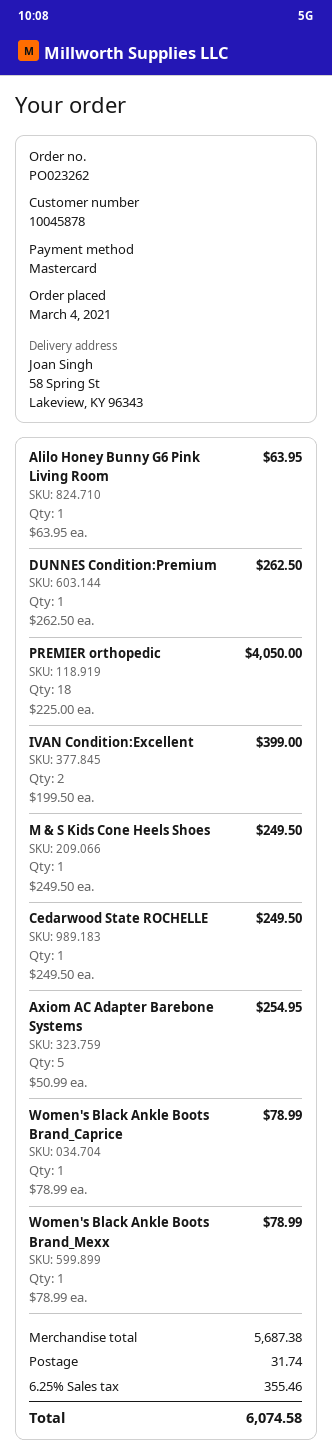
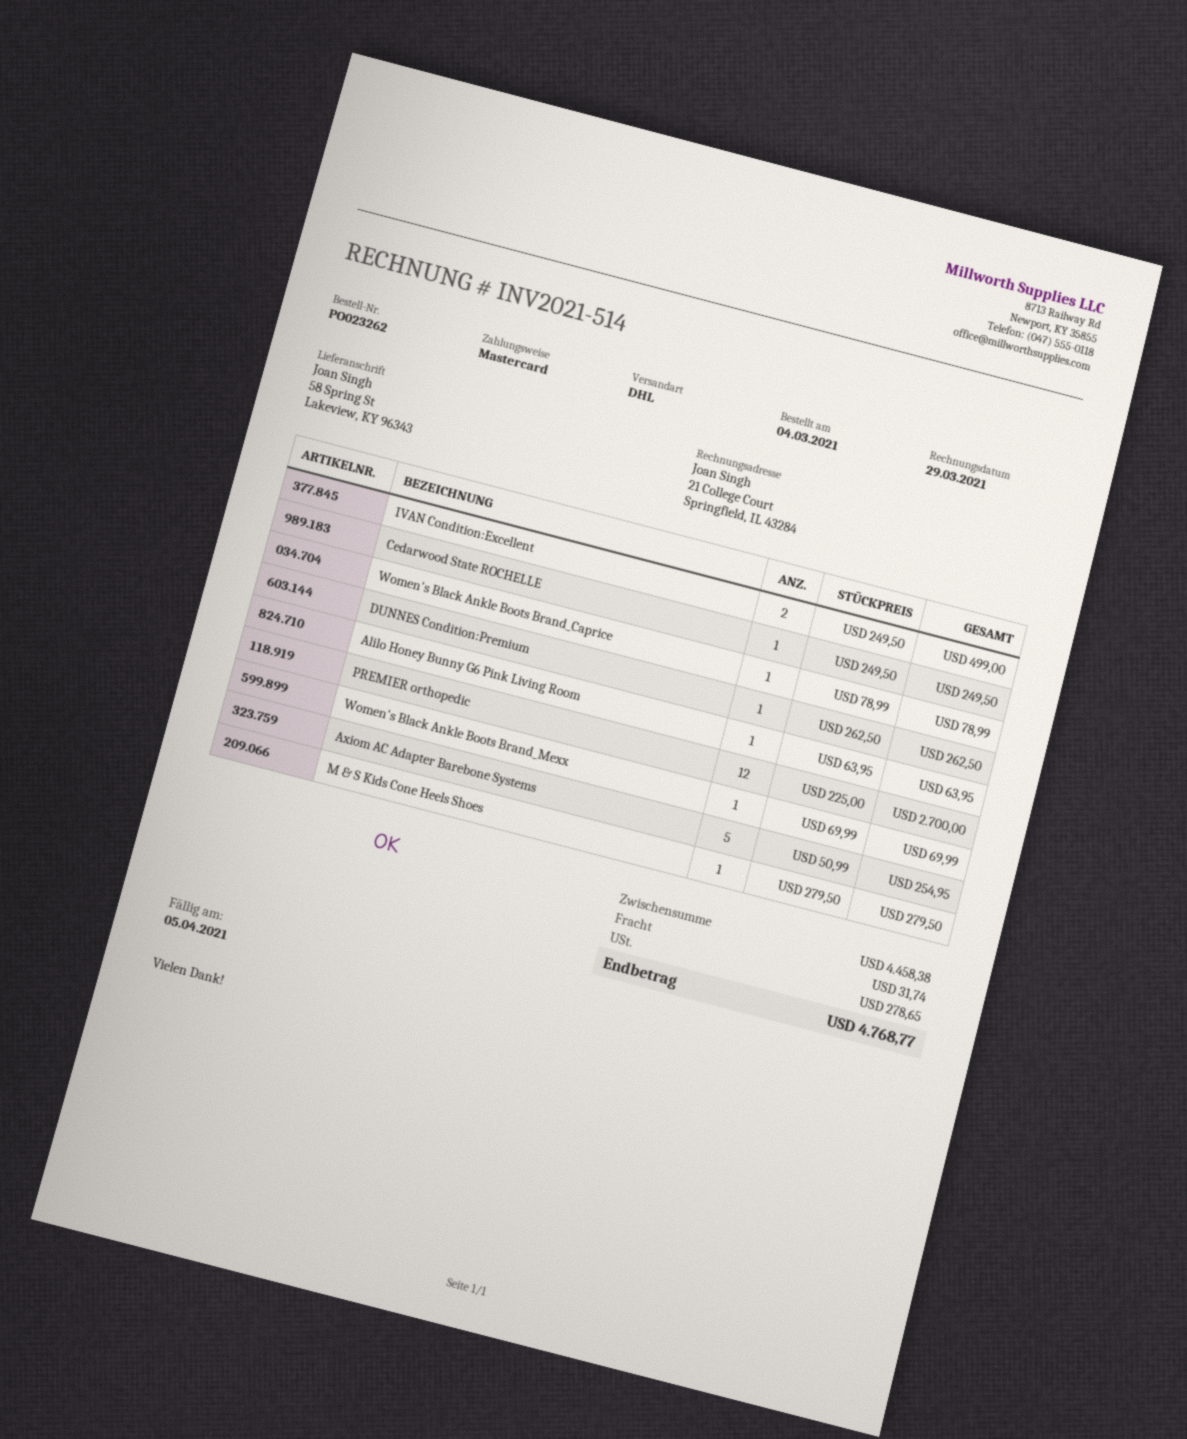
PREMIER orthopedic: 18 x 225.00 = 4050.00 -> 12 x 225.00 = 2700.00
IVAN Condition:Excellent: 2 x 199.50 = 399.00 -> 2 x 249.50 = 499.00
M & S Kids Cone Heels Shoes: 1 x 249.50 = 249.50 -> 1 x 279.50 = 279.50
Women's Black Ankle Boots Brand_Mexx: 1 x 78.99 = 78.99 -> 1 x 69.99 = 69.99
subtotal: 5687.38 -> 4458.38
tax: 355.46 -> 278.65
total: 6074.58 -> 4768.77

